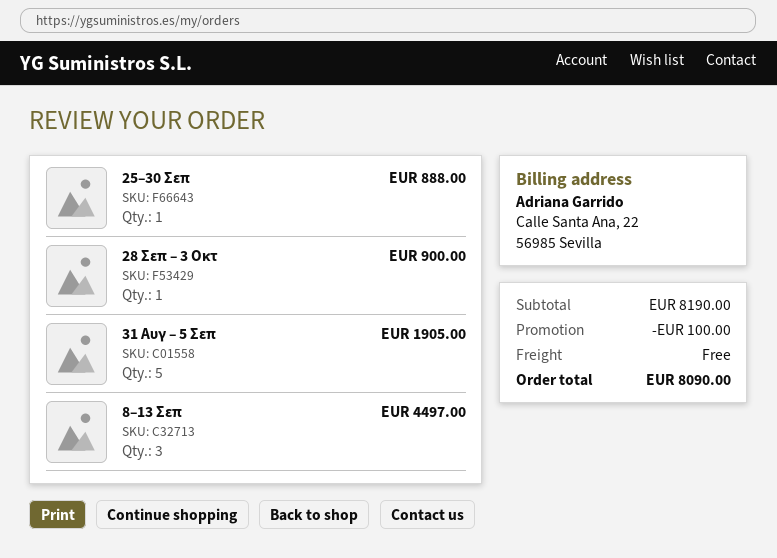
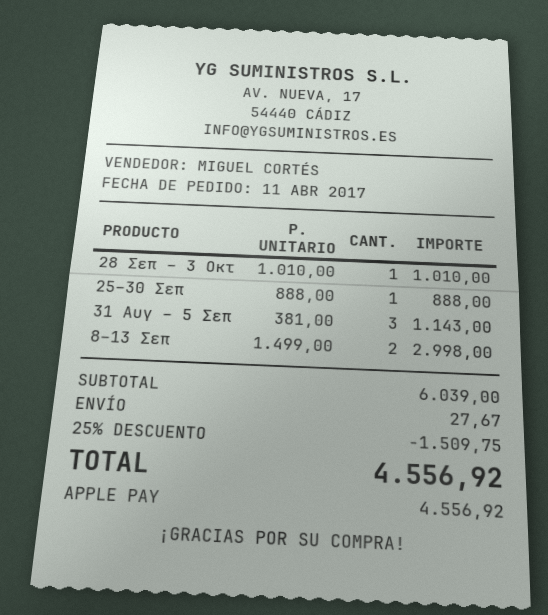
28 Σεπ – 3 Οκτ: 1 for 900.00 -> 1 for 1010.00
31 Αυγ – 5 Σεπ: 5 for 1905.00 -> 3 for 1143.00
8–13 Σεπ: 3 for 4497.00 -> 2 for 2998.00
subtotal: 8190.00 -> 6039.00
discount: 100.00 -> 1509.75
shipping: 0.00 -> 27.67
total: 8090.00 -> 4556.92

